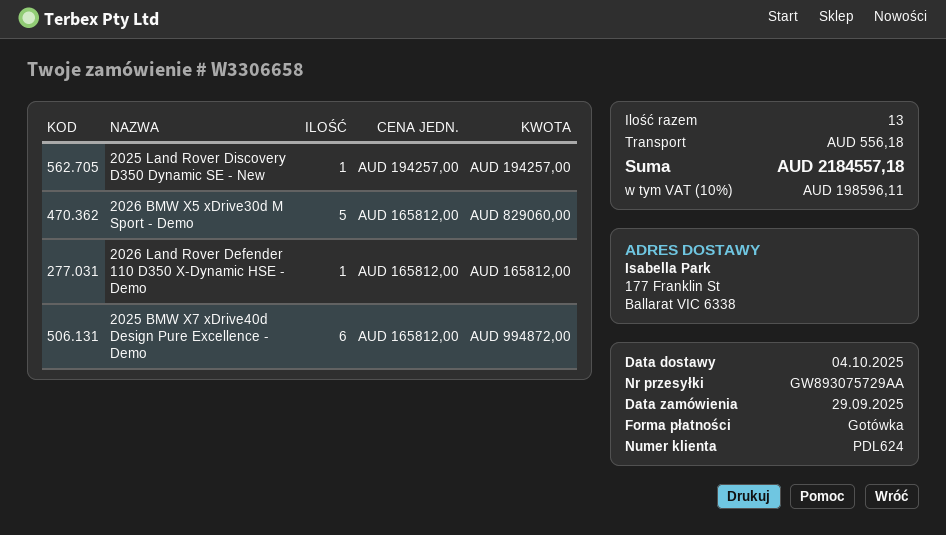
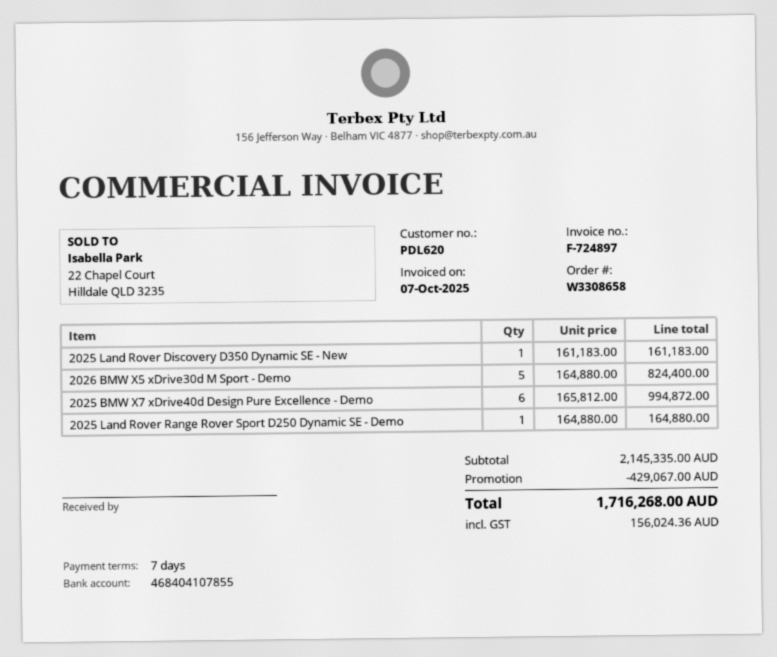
order number: W3306658 -> W3308658
customer number: PDL624 -> PDL620
2025 Land Rover Discovery D350 Dynamic SE - New: 1 x 194257.00 = 194257.00 -> 1 x 161183.00 = 161183.00
2026 BMW X5 xDrive30d M Sport - Demo: 5 x 165812.00 = 829060.00 -> 5 x 164880.00 = 824400.00
2026 Land Rover Defender 110 D350 X-Dynamic HSE - Demo: 1 x 165812.00 = 165812.00 -> none
2025 Land Rover Range Rover Sport D250 Dynamic SE - Demo: none -> 1 x 164880.00 = 164880.00
discount: none -> 429067.00
shipping: 556.18 -> none
tax: 198596.11 -> 156024.36
total: 2184557.18 -> 1716268.00

